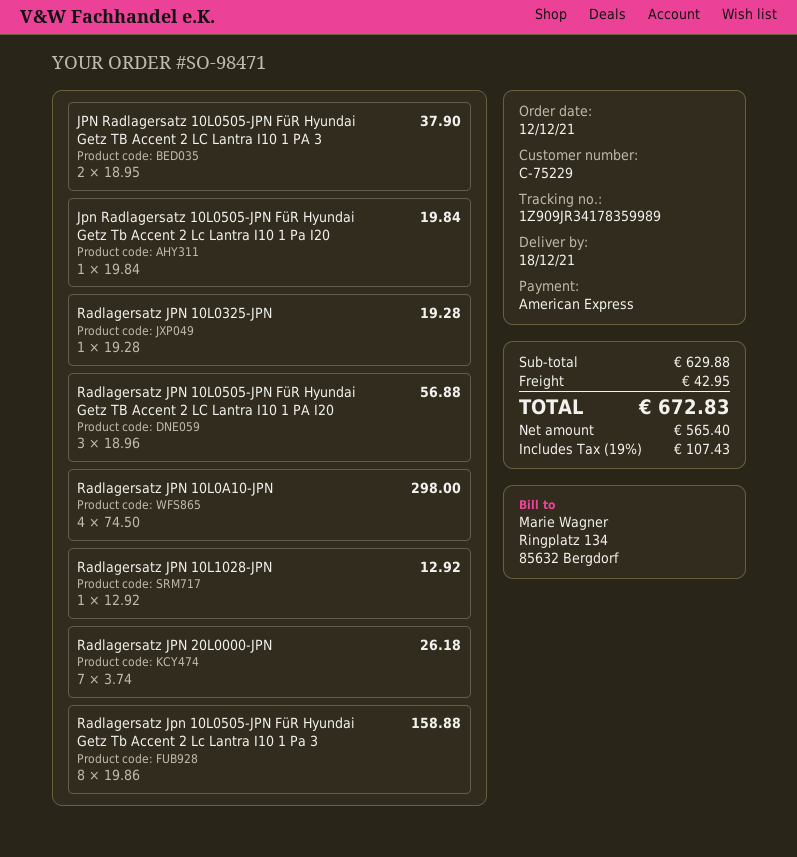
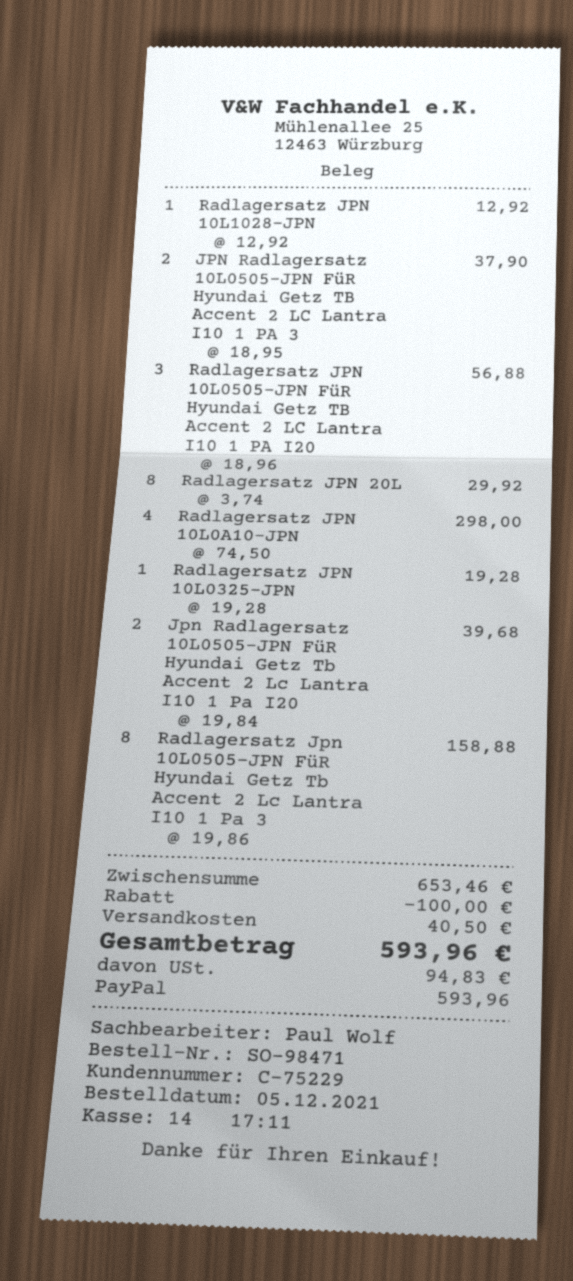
order date: 2021-12-12 -> 2021-12-05
payment method: American Express -> PayPal
Jpn Radlagersatz 10L0505-JPN FüR Hyundai Getz Tb Accent 2 Lc Lantra I10 1 Pa I20: 1 x 19.84 = 19.84 -> 2 x 19.84 = 39.68
Radlagersatz JPN 20L0000-JPN: 7 x 3.74 = 26.18 -> 8 x 3.74 = 29.92
subtotal: 629.88 -> 653.46
discount: none -> 100.00
shipping: 42.95 -> 40.50
tax: 107.43 -> 94.83
total: 672.83 -> 593.96

